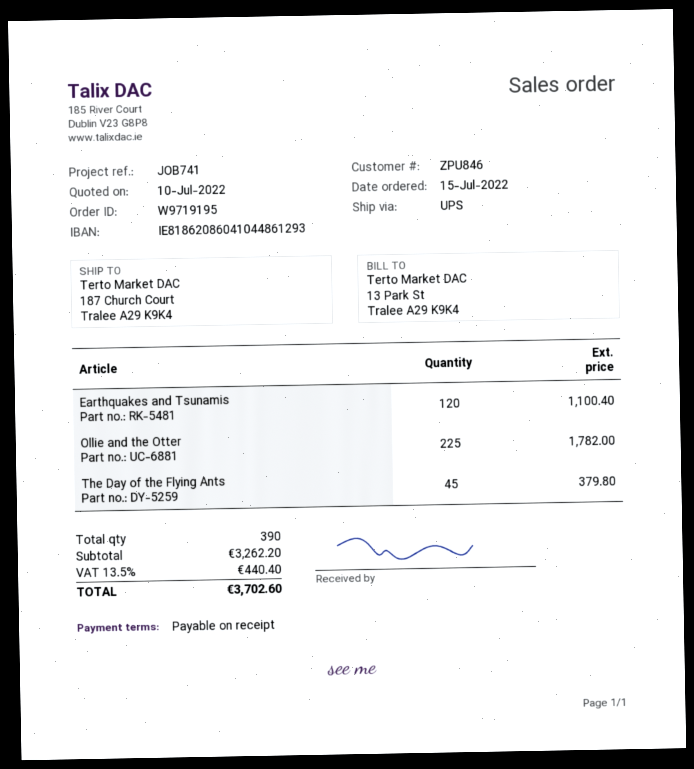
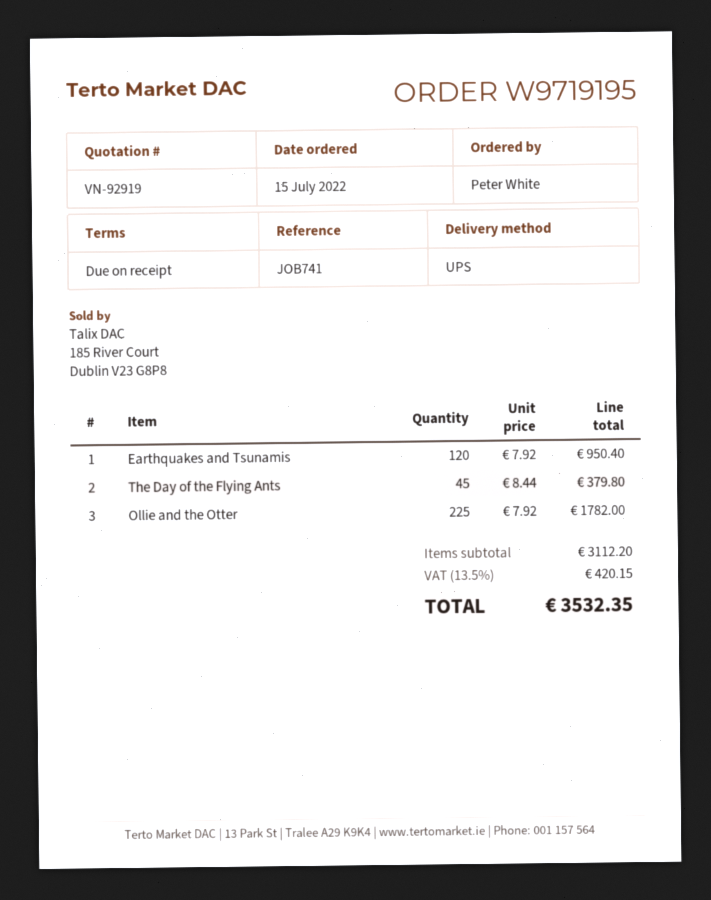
Earthquakes and Tsunamis: 120 for 1100.40 -> 120 for 950.40
subtotal: 3262.20 -> 3112.20
tax: 13.5% = 440.40 -> 13.5% = 420.15
total: 3702.60 -> 3532.35

